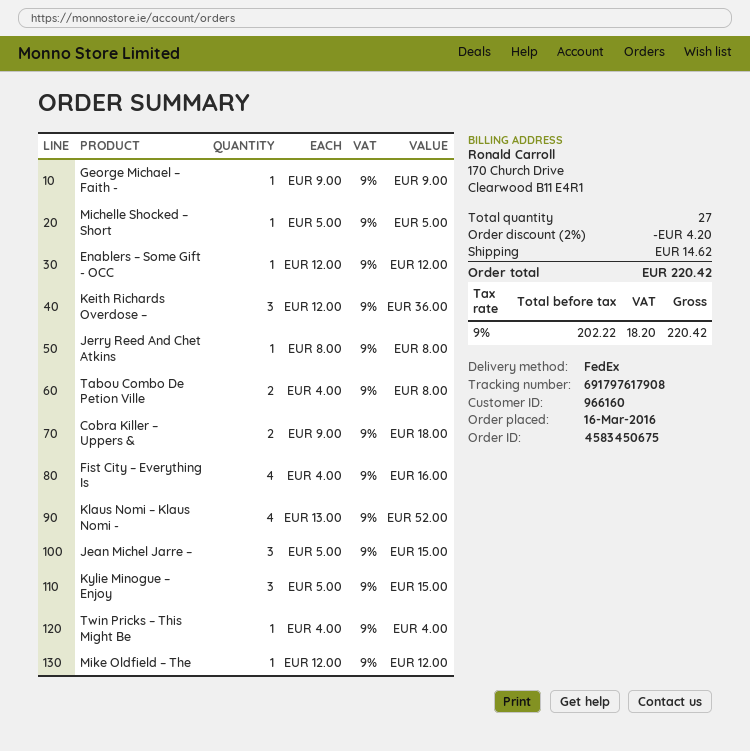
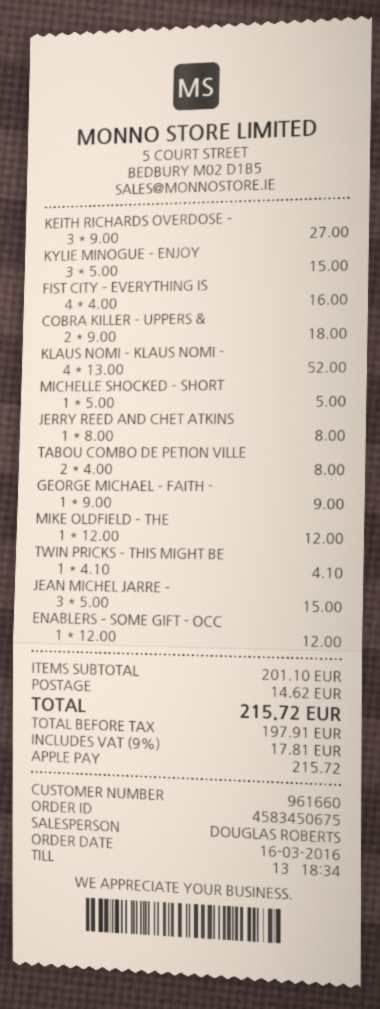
customer number: 966160 -> 961660
Keith Richards Overdose –: 3 x 12.00 = 36.00 -> 3 x 9.00 = 27.00
Twin Pricks – This Might Be: 1 x 4.00 = 4.00 -> 1 x 4.10 = 4.10
discount: 2% = 4.20 -> none
net: 202.22 -> 197.91
tax: 9% = 18.20 -> 9% = 17.81
total: 220.42 -> 215.72

